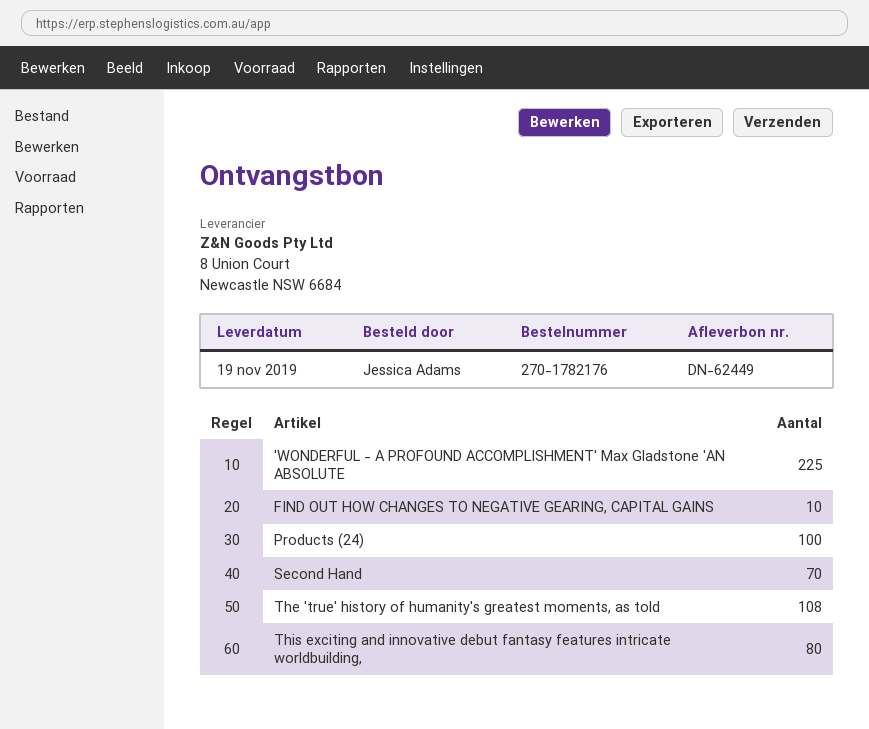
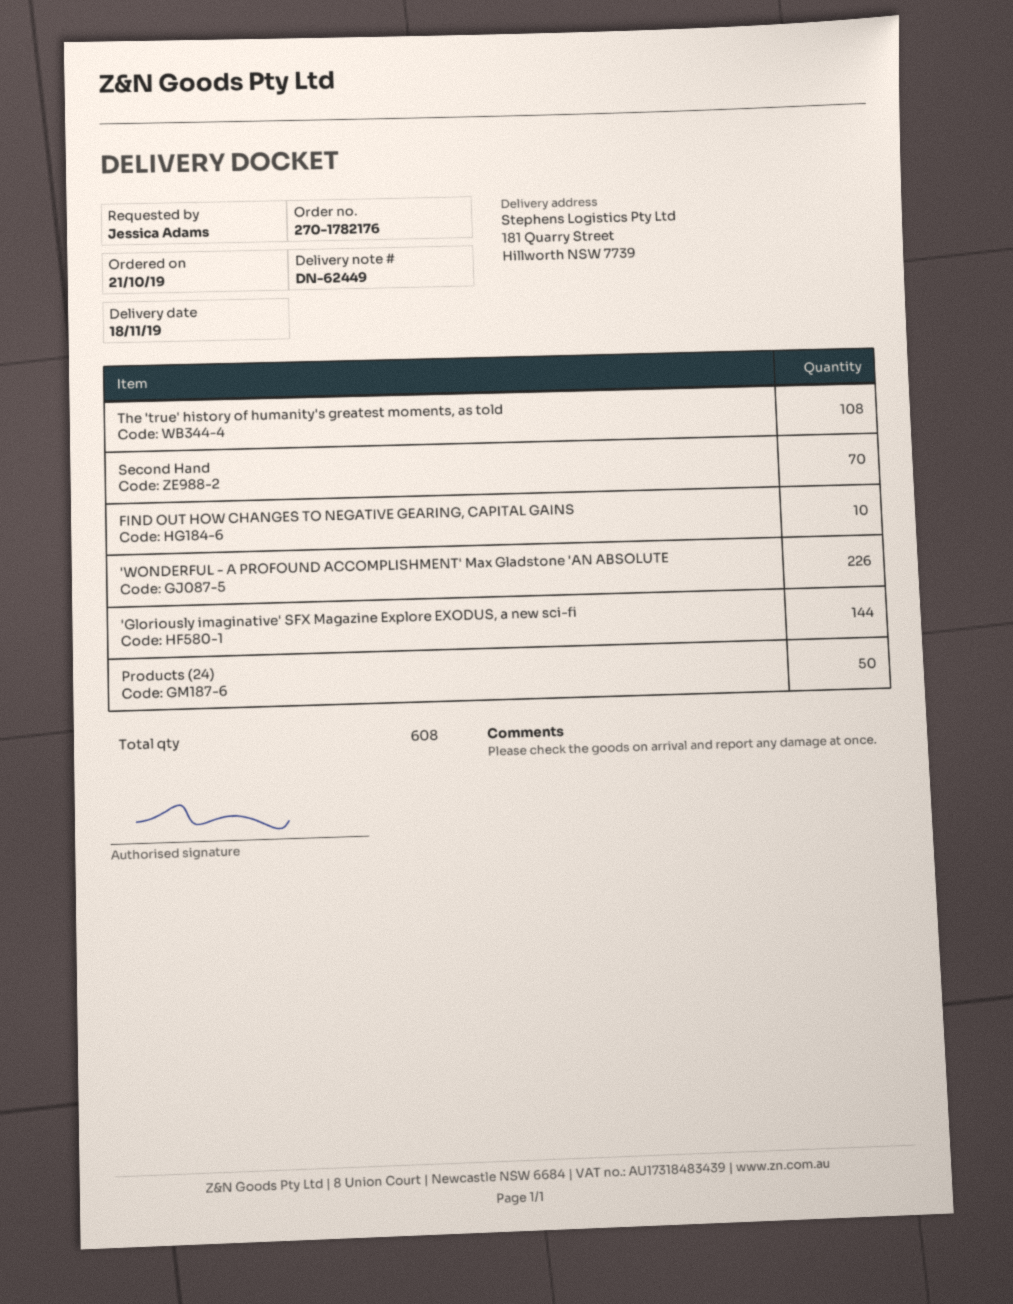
delivery date: 2019-11-19 -> 2019-11-18
'WONDERFUL - A PROFOUND ACCOMPLISHMENT' Max Gladstone 'AN ABSOLUTE: 225 -> 226
Products (24): 100 -> 50
This exciting and innovative debut fantasy features intricate worldbuilding,: 80 -> none
'Gloriously imaginative' SFX Magazine Explore EXODUS, a new sci-fi: none -> 144

